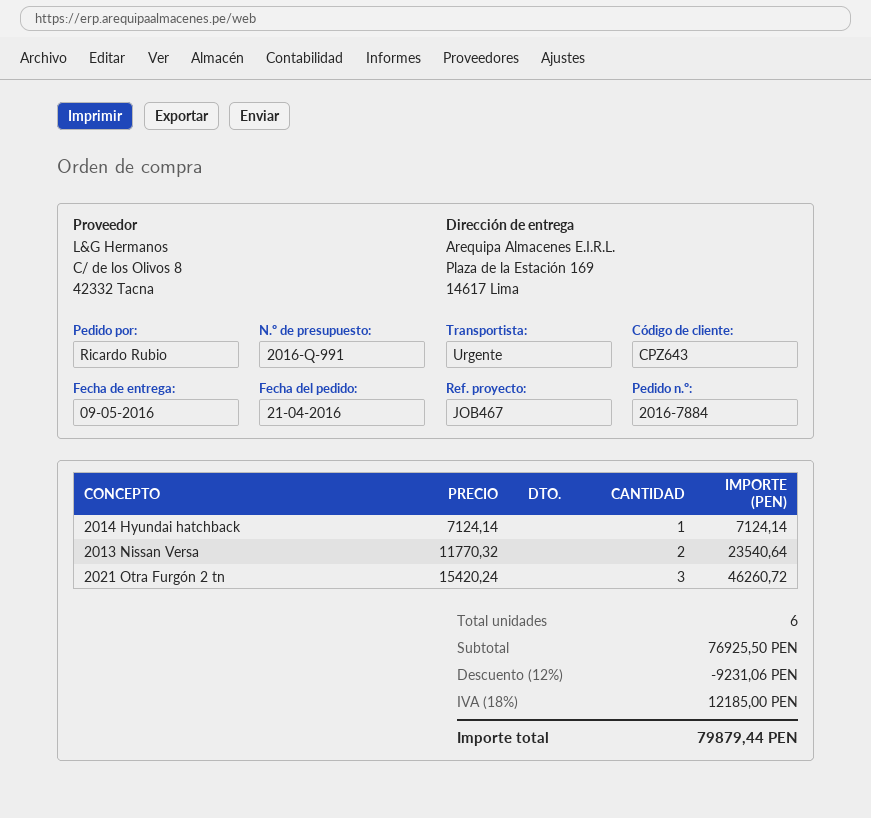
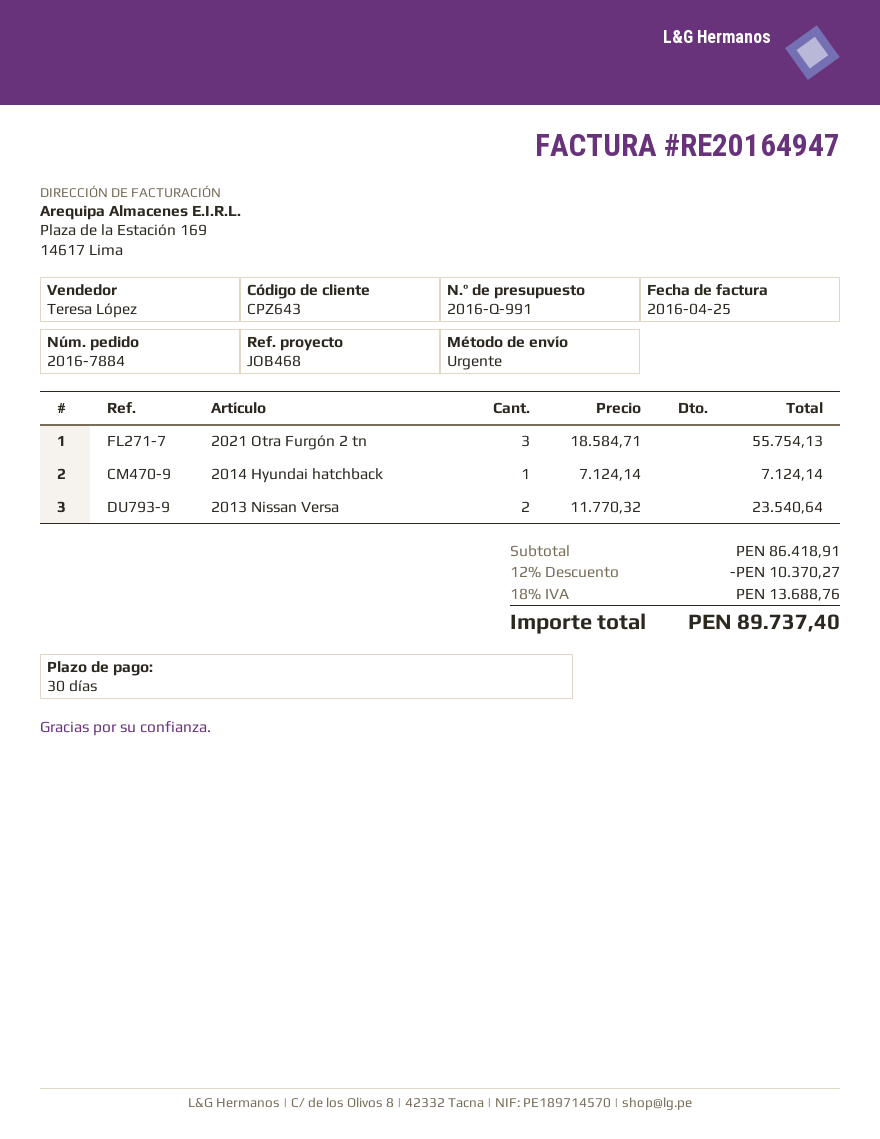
reference: JOB467 -> JOB468
2021 Otra Furgón 2 tn: 3 x 15420.24 = 46260.72 -> 3 x 18584.71 = 55754.13
subtotal: 76925.50 -> 86418.91
discount: 12% = 9231.06 -> 12% = 10370.27
tax: 18% = 12185.00 -> 18% = 13688.76
total: 79879.44 -> 89737.40

